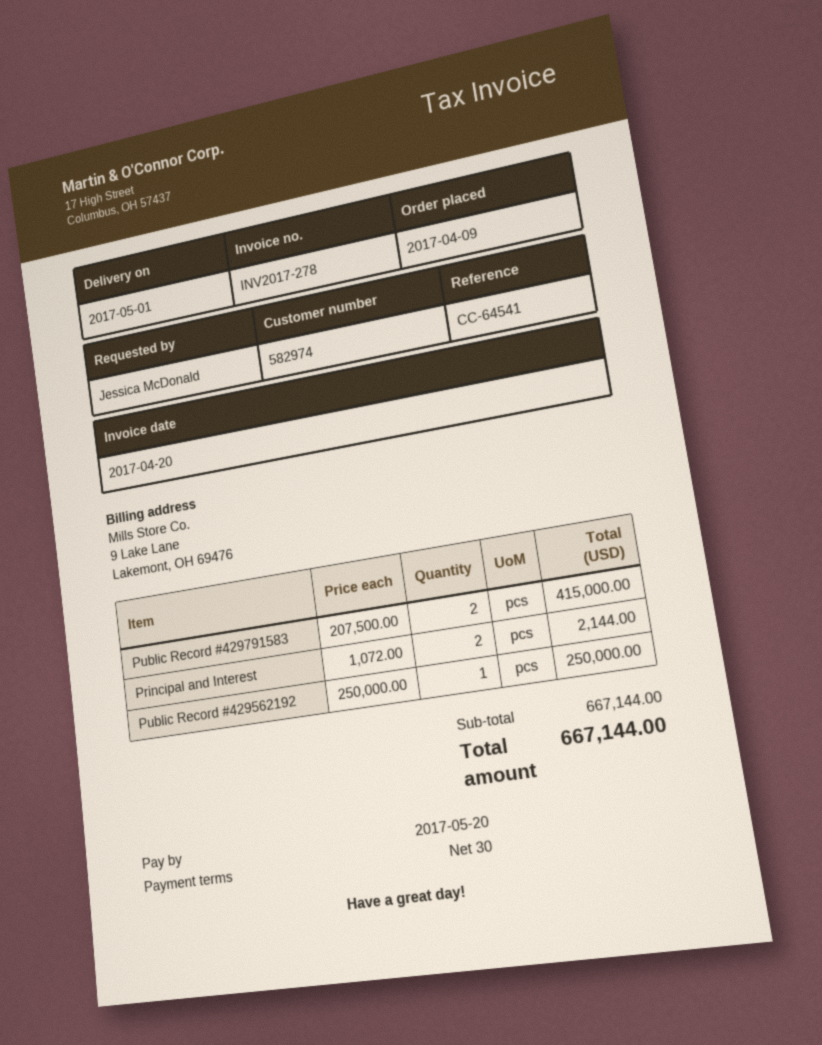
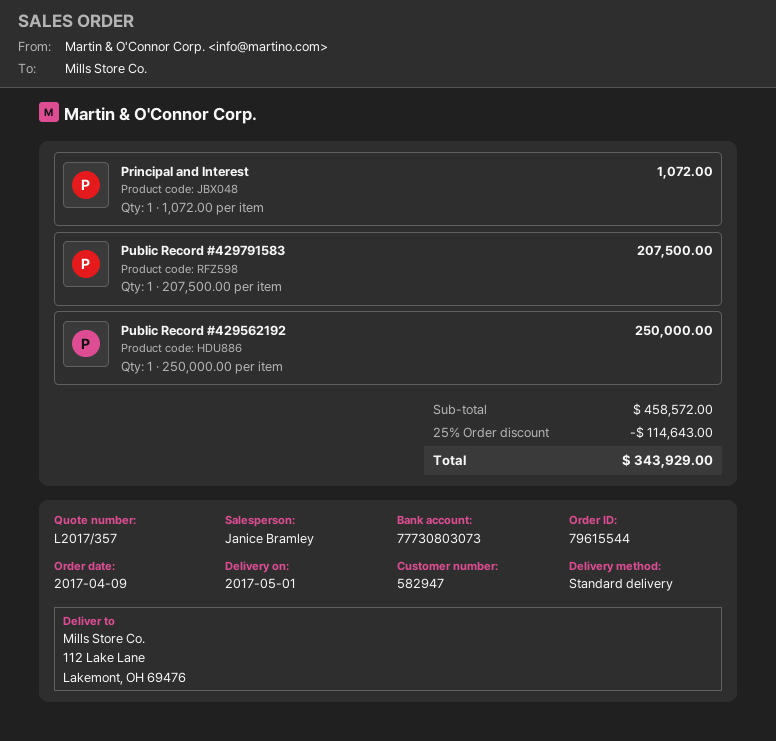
customer number: 582974 -> 582947
Public Record #429791583: 2 x 207500.00 = 415000.00 -> 1 x 207500.00 = 207500.00
Principal and Interest: 2 x 1072.00 = 2144.00 -> 1 x 1072.00 = 1072.00
subtotal: 667144.00 -> 458572.00
discount: none -> 25% = 114643.00
total: 667144.00 -> 343929.00

